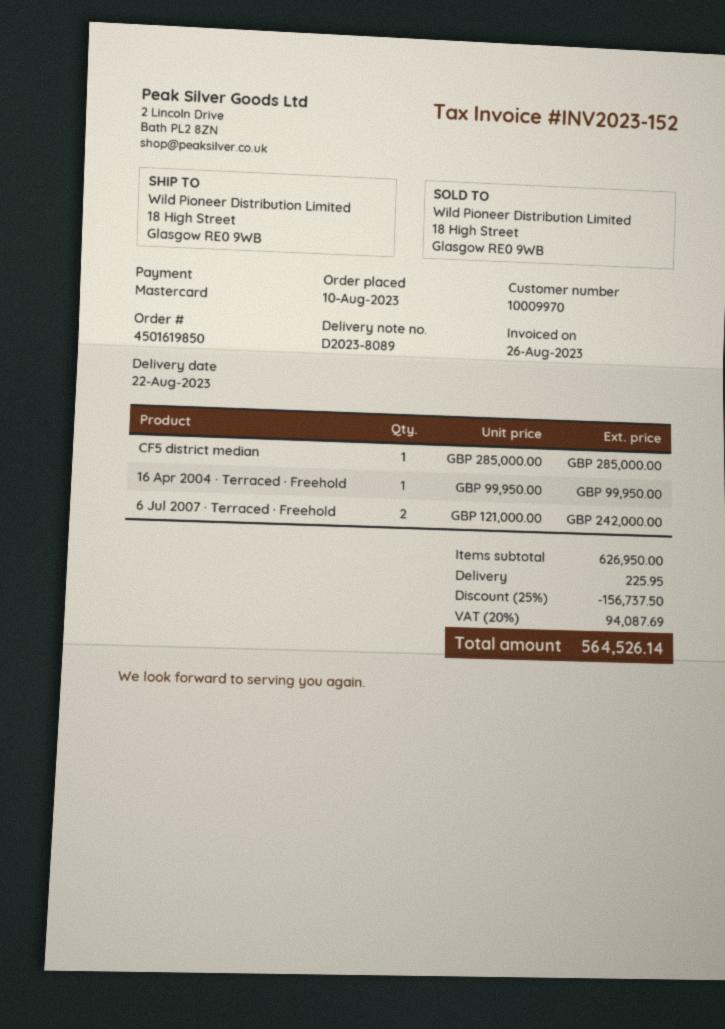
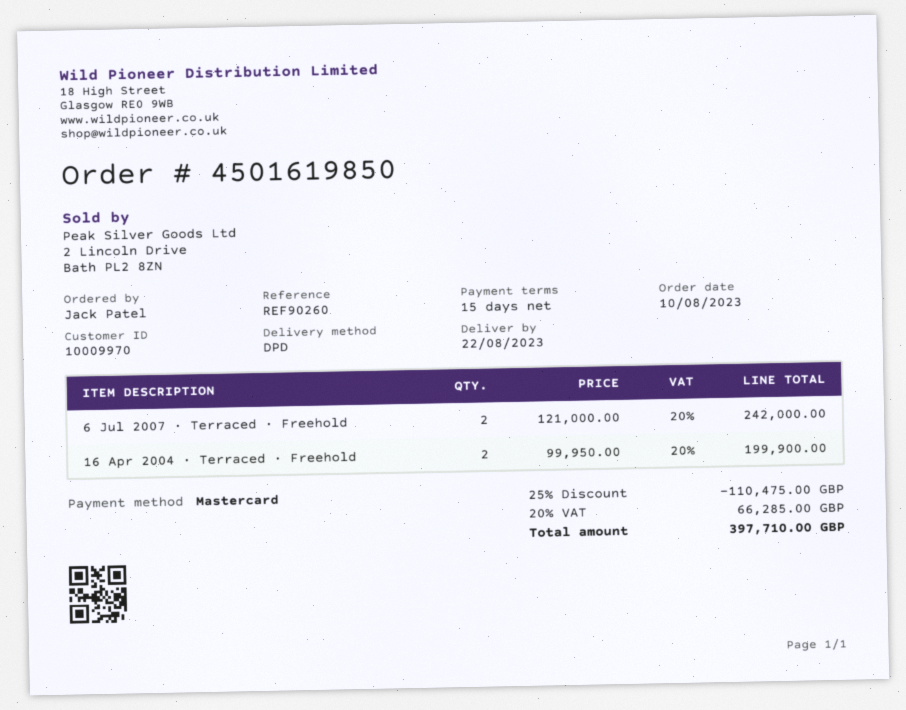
CF5 district median: 1 x 285000.00 = 285000.00 -> none
16 Apr 2004 · Terraced · Freehold: 1 x 99950.00 = 99950.00 -> 2 x 99950.00 = 199900.00
discount: 25% = 156737.50 -> 25% = 110475.00
shipping: 225.95 -> none
tax: 20% = 94087.69 -> 20% = 66285.00
total: 564526.14 -> 397710.00

